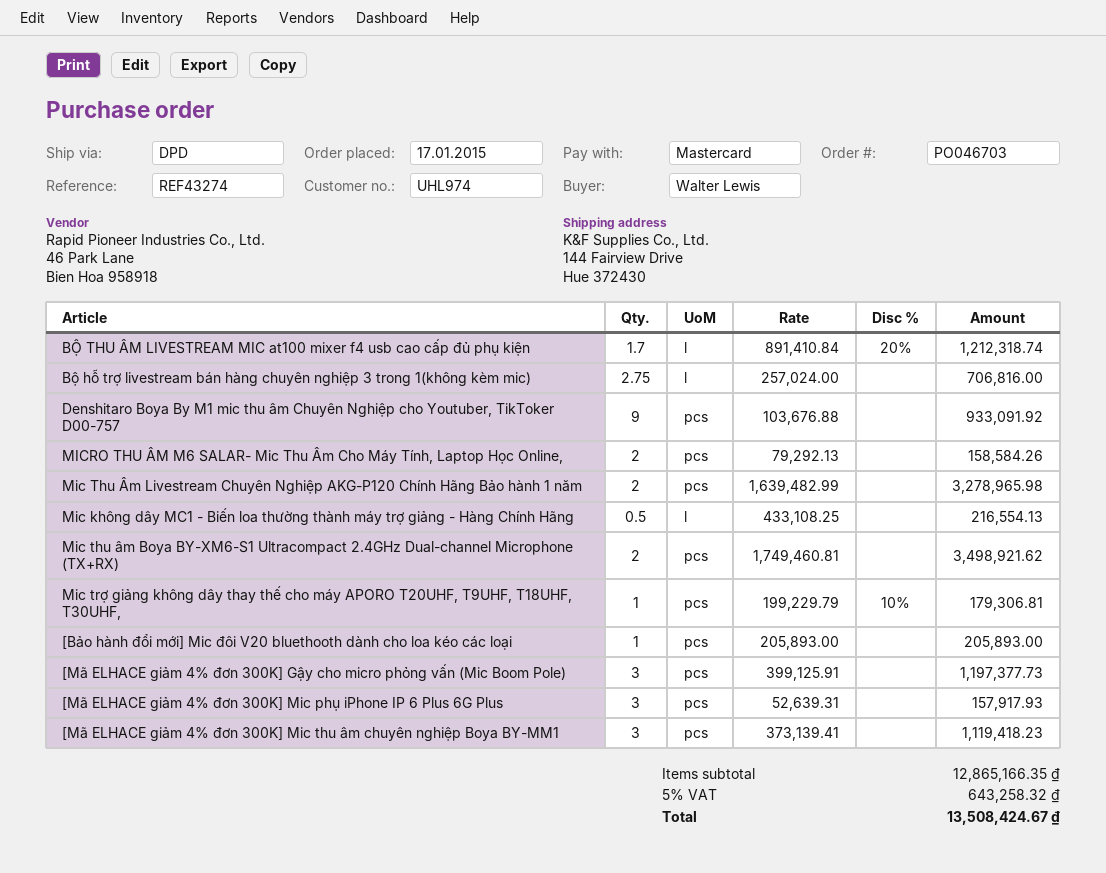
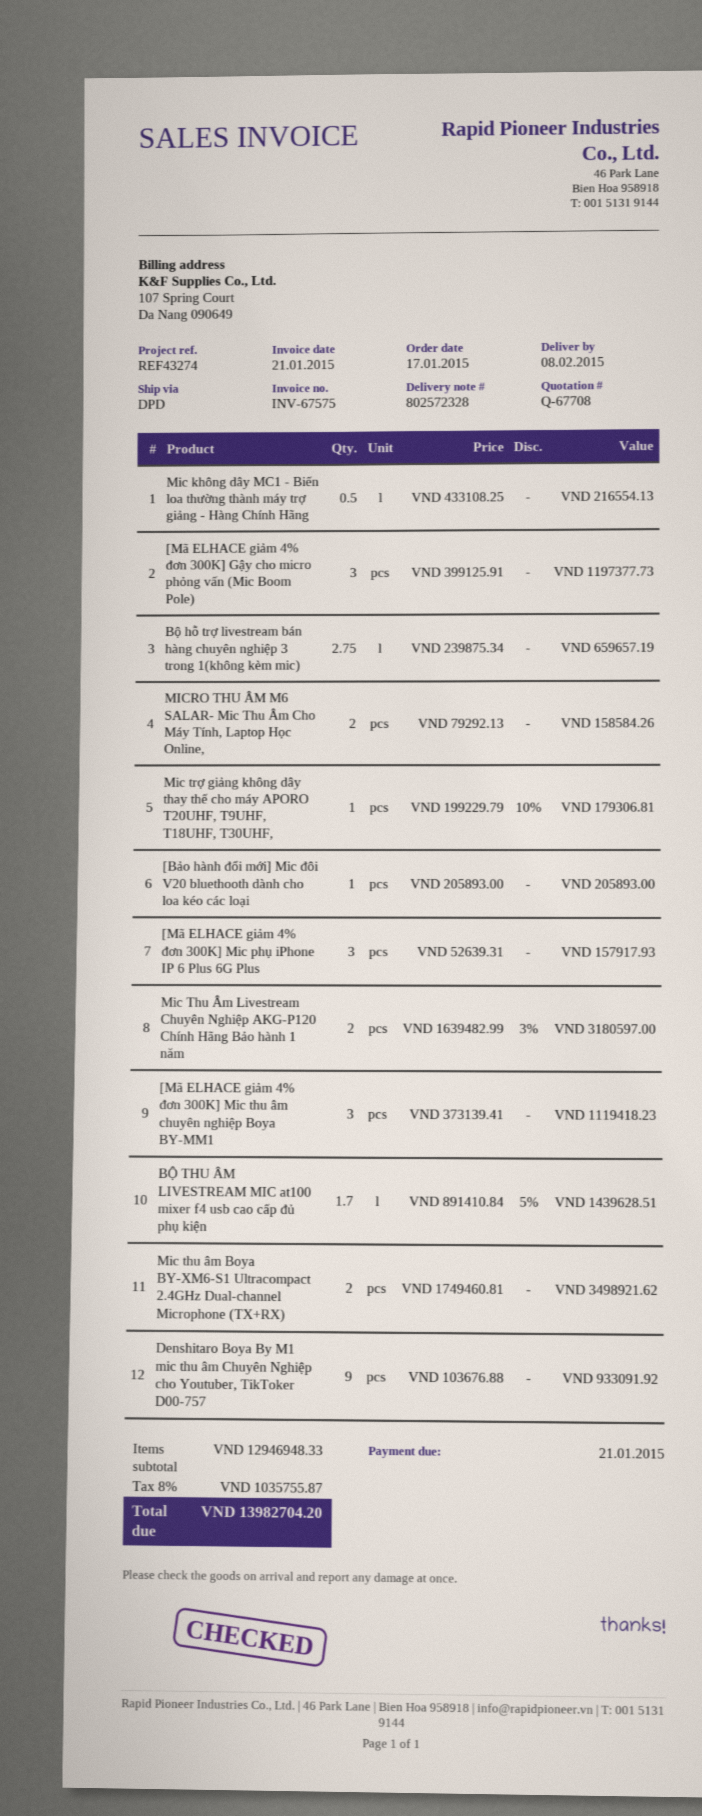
BỘ THU ÂM LIVESTREAM MIC at100 mixer f4 usb cao cấp đủ phụ kiện: 1.7 x 891410.84 - 20% = 1212318.74 -> 1.7 x 891410.84 - 5% = 1439628.51
Bộ hỗ trợ livestream bán hàng chuyên nghiệp 3 trong 1(không kèm mic): 2.75 x 257024.00 = 706816.00 -> 2.75 x 239875.34 = 659657.19
Mic Thu Âm Livestream Chuyên Nghiệp AKG-P120 Chính Hãng Bảo hành 1 năm: 2 x 1639482.99 = 3278965.98 -> 2 x 1639482.99 - 3% = 3180597.00
subtotal: 12865166.35 -> 12946948.33
tax: 5% = 643258.32 -> 8% = 1035755.87
total: 13508424.67 -> 13982704.20

